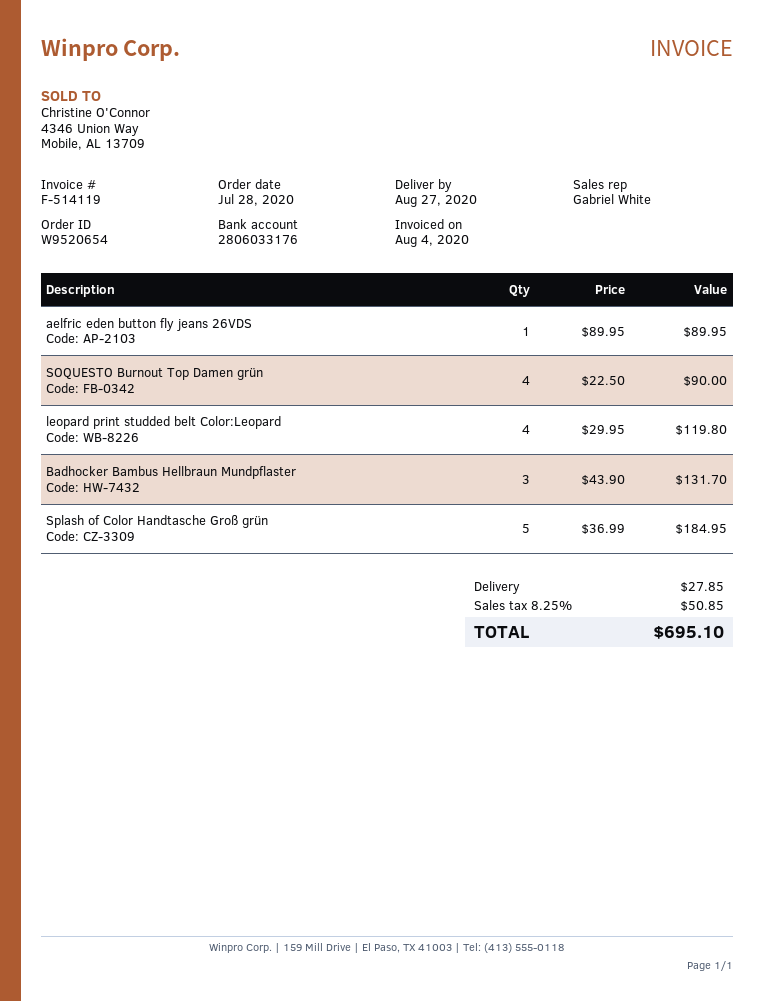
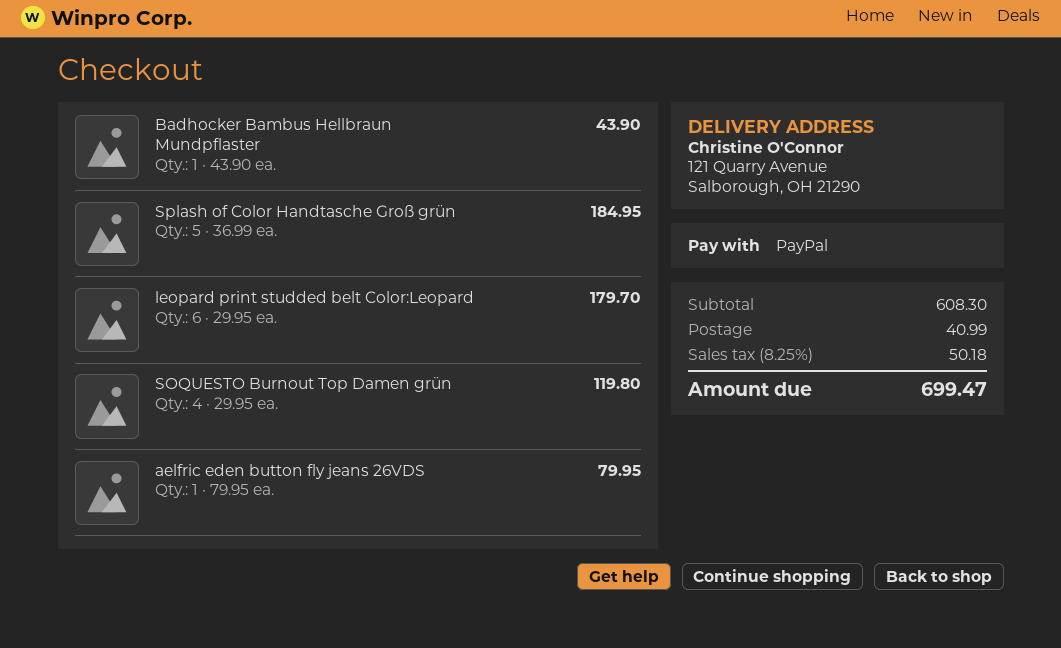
aelfric eden button fly jeans 26VDS: 1 x 89.95 = 89.95 -> 1 x 79.95 = 79.95
SOQUESTO Burnout Top Damen grün: 4 x 22.50 = 90.00 -> 4 x 29.95 = 119.80
leopard print studded belt Color:Leopard: 4 x 29.95 = 119.80 -> 6 x 29.95 = 179.70
Badhocker Bambus Hellbraun Mundpflaster: 3 x 43.90 = 131.70 -> 1 x 43.90 = 43.90
shipping: 27.85 -> 40.99
tax: 8.25% = 50.85 -> 8.25% = 50.18
total: 695.10 -> 699.47

